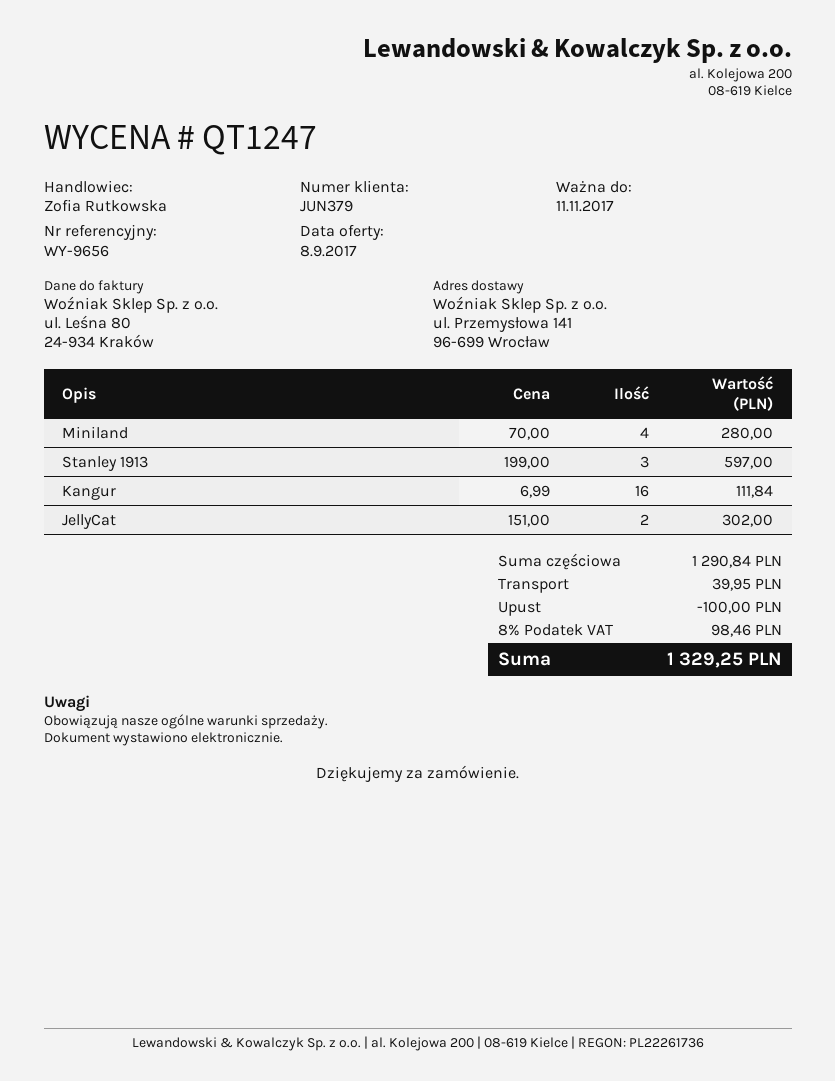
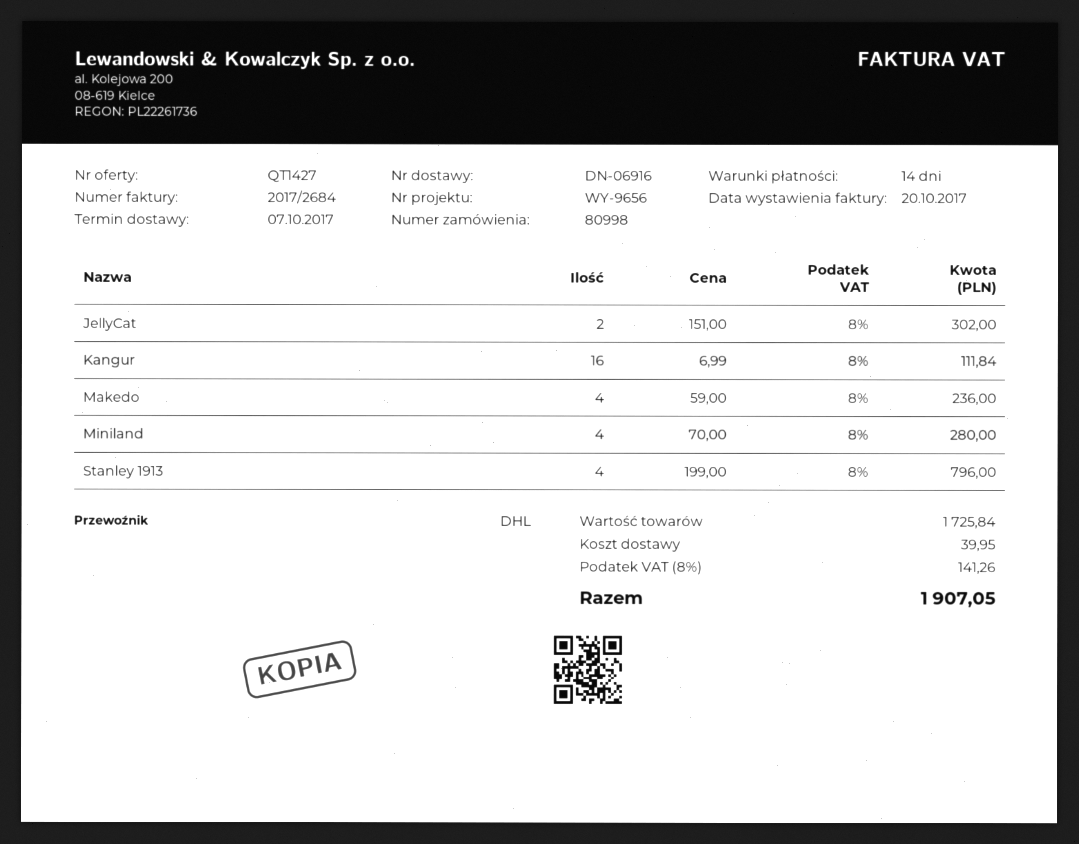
quote number: QT1247 -> QT1427
Stanley 1913: 3 x 199.00 = 597.00 -> 4 x 199.00 = 796.00
Makedo: none -> 4 x 59.00 = 236.00
subtotal: 1290.84 -> 1725.84
discount: 100.00 -> none
tax: 8% = 98.46 -> 8% = 141.26
total: 1329.25 -> 1907.05

